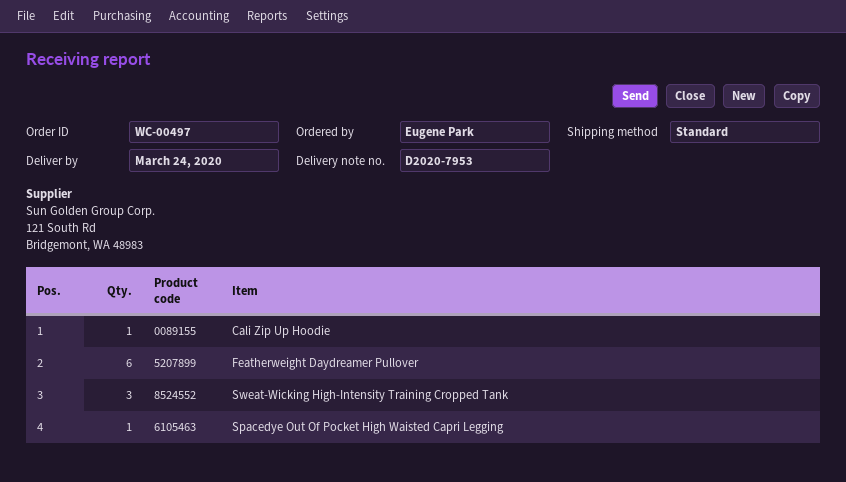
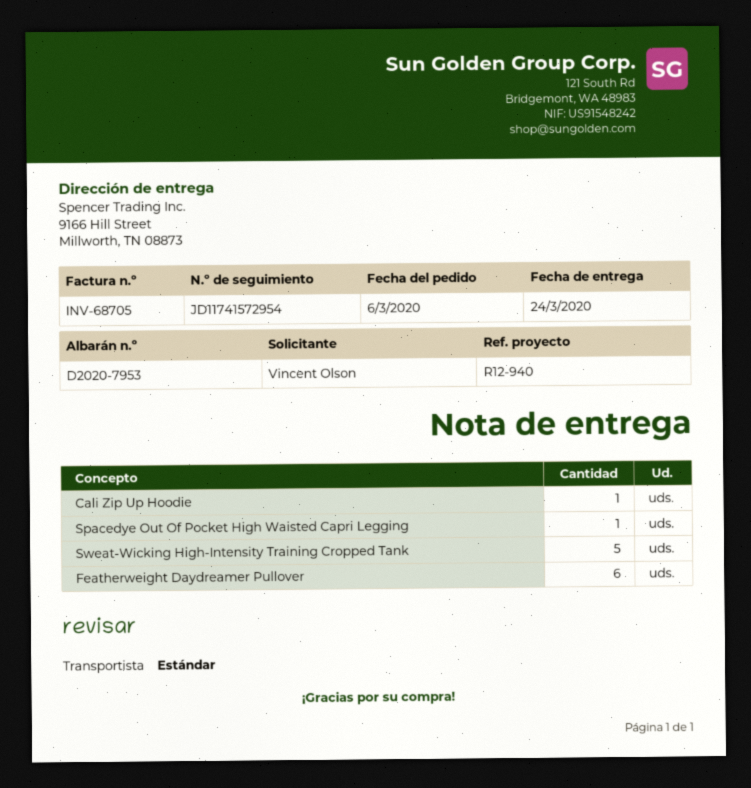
ordered by: Eugene Park -> Vincent Olson
Sweat-Wicking High-Intensity Training Cropped Tank: 3 -> 5

